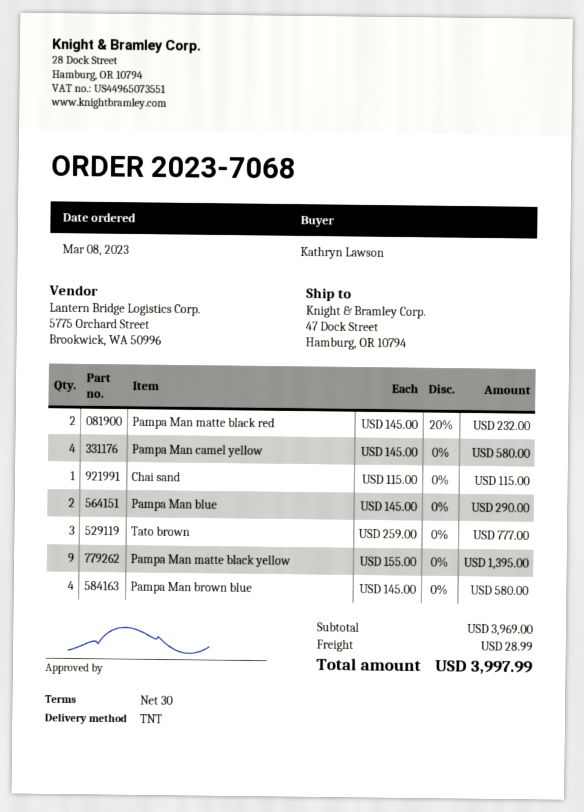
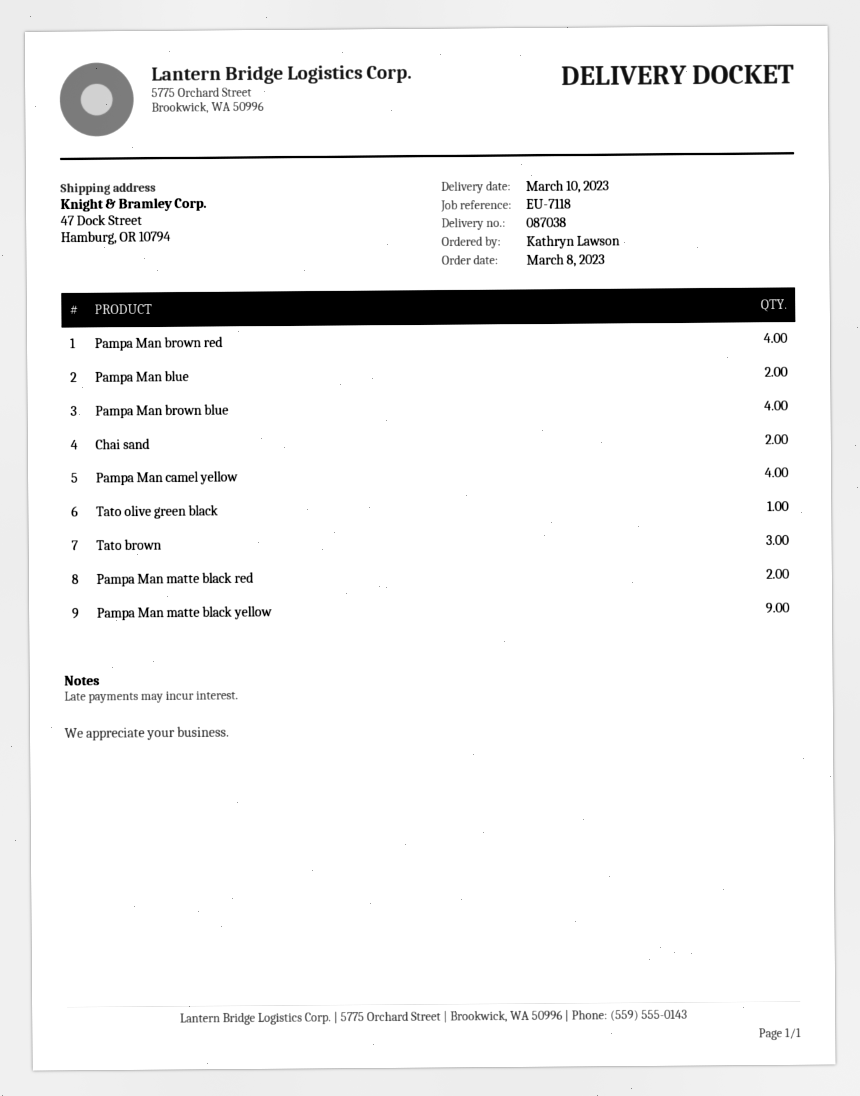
Chai sand: 1 -> 2
Pampa Man brown red: none -> 4
Tato olive green black: none -> 1

